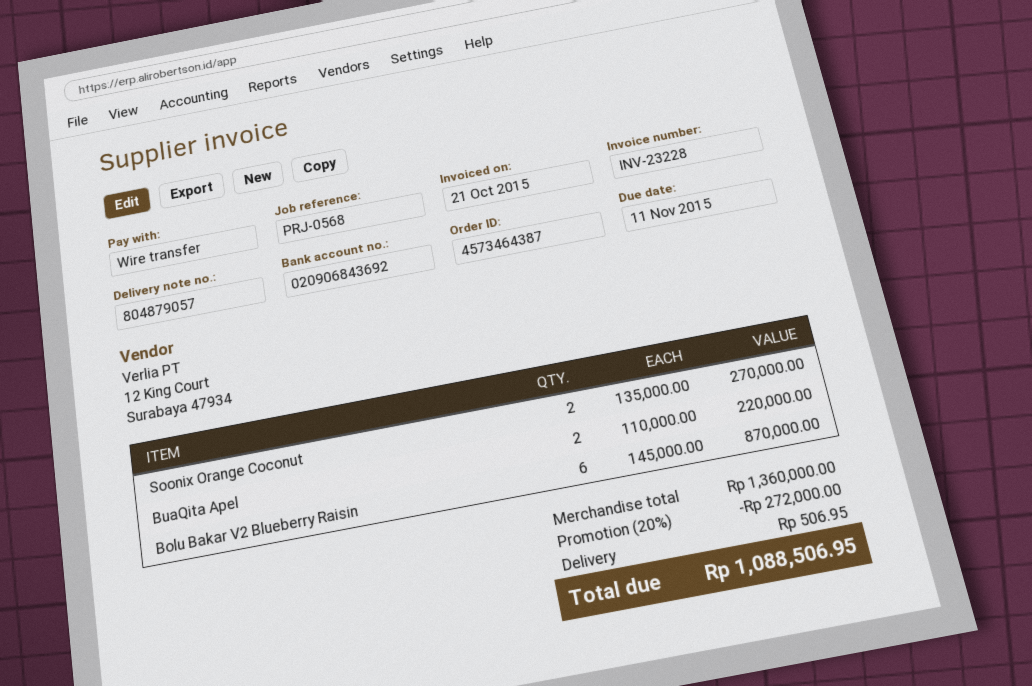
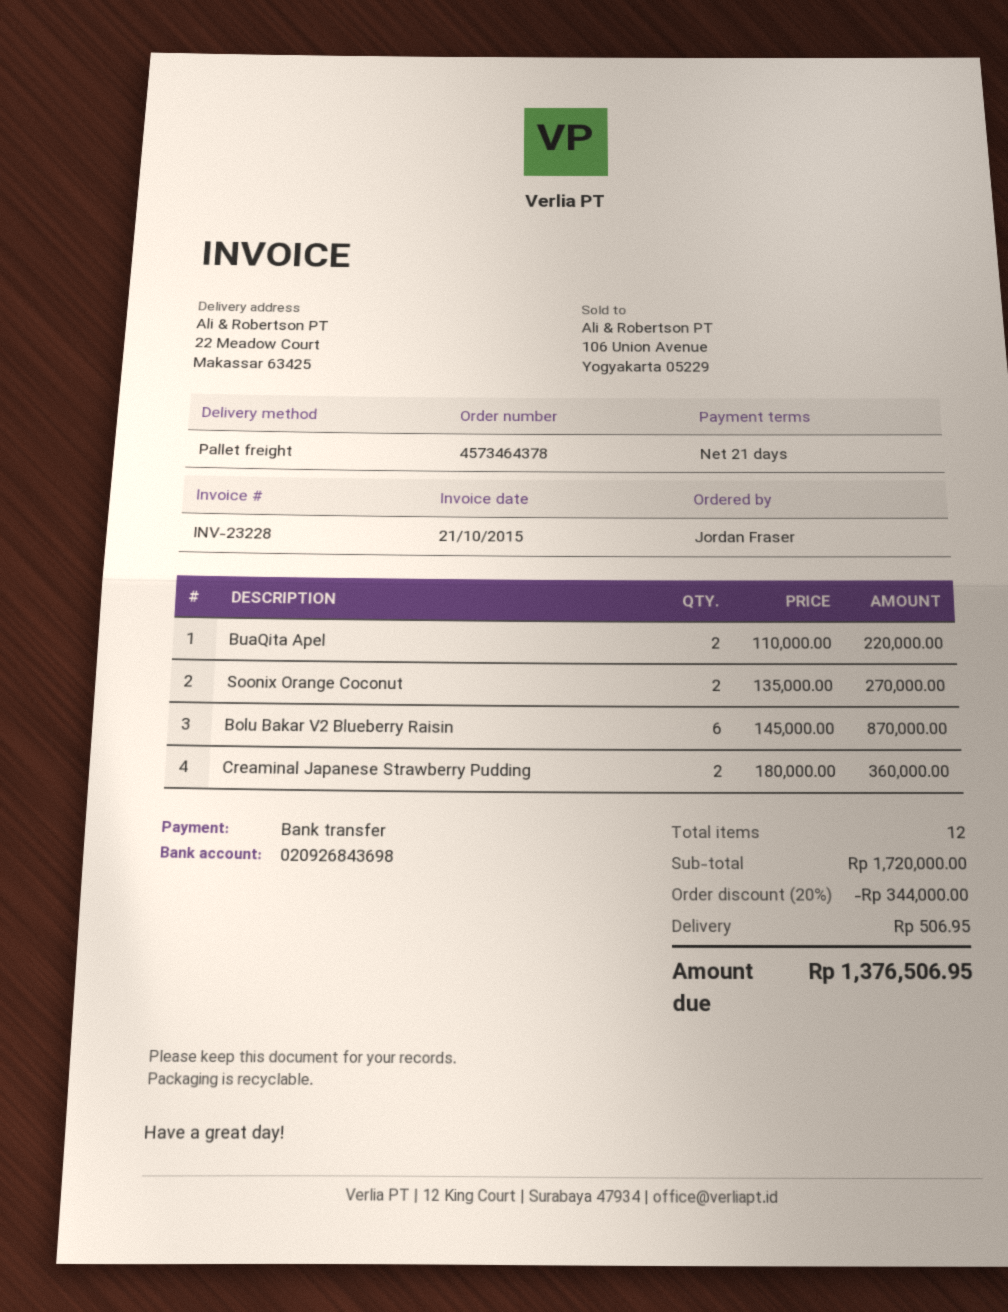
order number: 4573464387 -> 4573464378
bank account: 020906843692 -> 020926843698
Creaminal Japanese Strawberry Pudding: none -> 2 x 180000.00 = 360000.00
subtotal: 1360000.00 -> 1720000.00
discount: 20% = 272000.00 -> 20% = 344000.00
total: 1088506.95 -> 1376506.95

